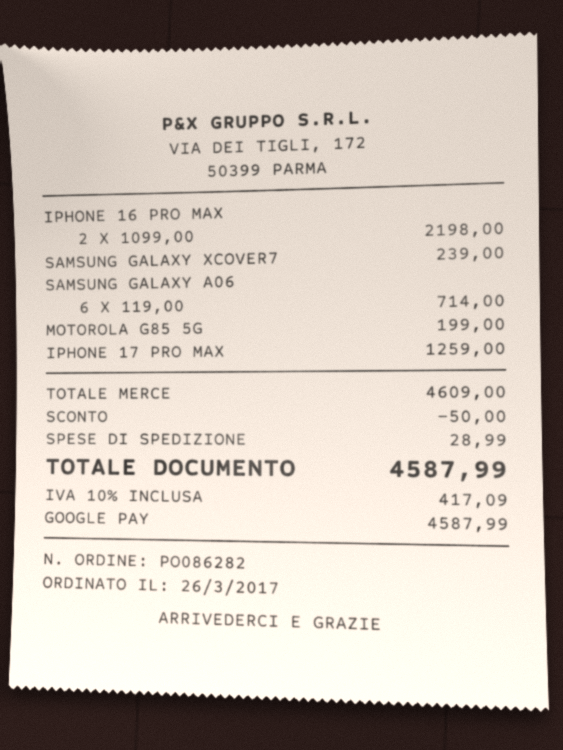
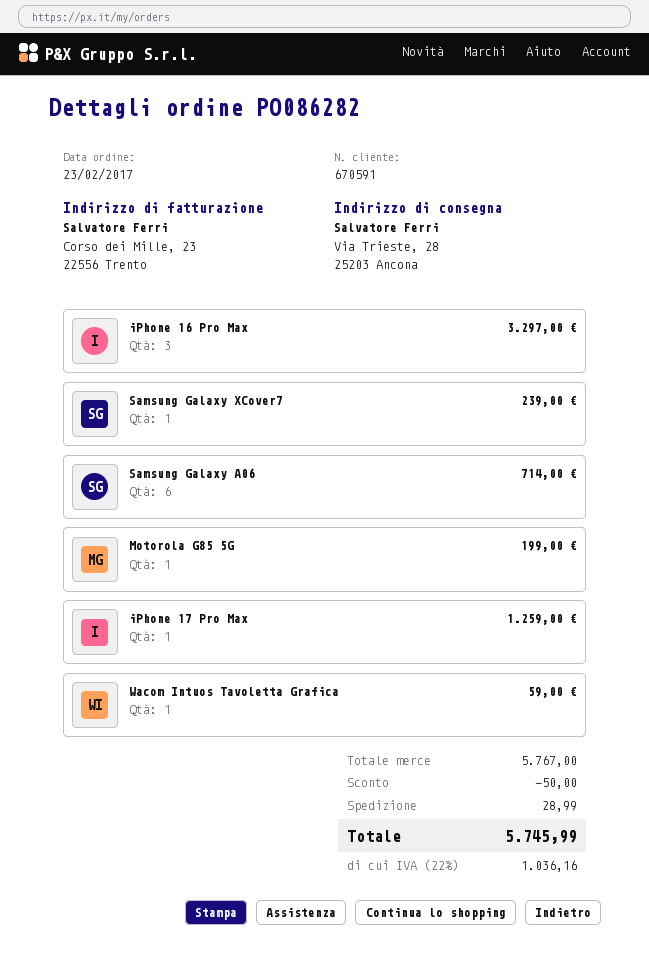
order date: 2017-03-26 -> 2017-02-23
IPHONE 16 PRO MAX: 2 for 2198.00 -> 3 for 3297.00
Wacom Intuos Tavoletta Grafica: none -> 1 for 59.00
subtotal: 4609.00 -> 5767.00
tax: 10% = 417.09 -> 22% = 1036.16
total: 4587.99 -> 5745.99

